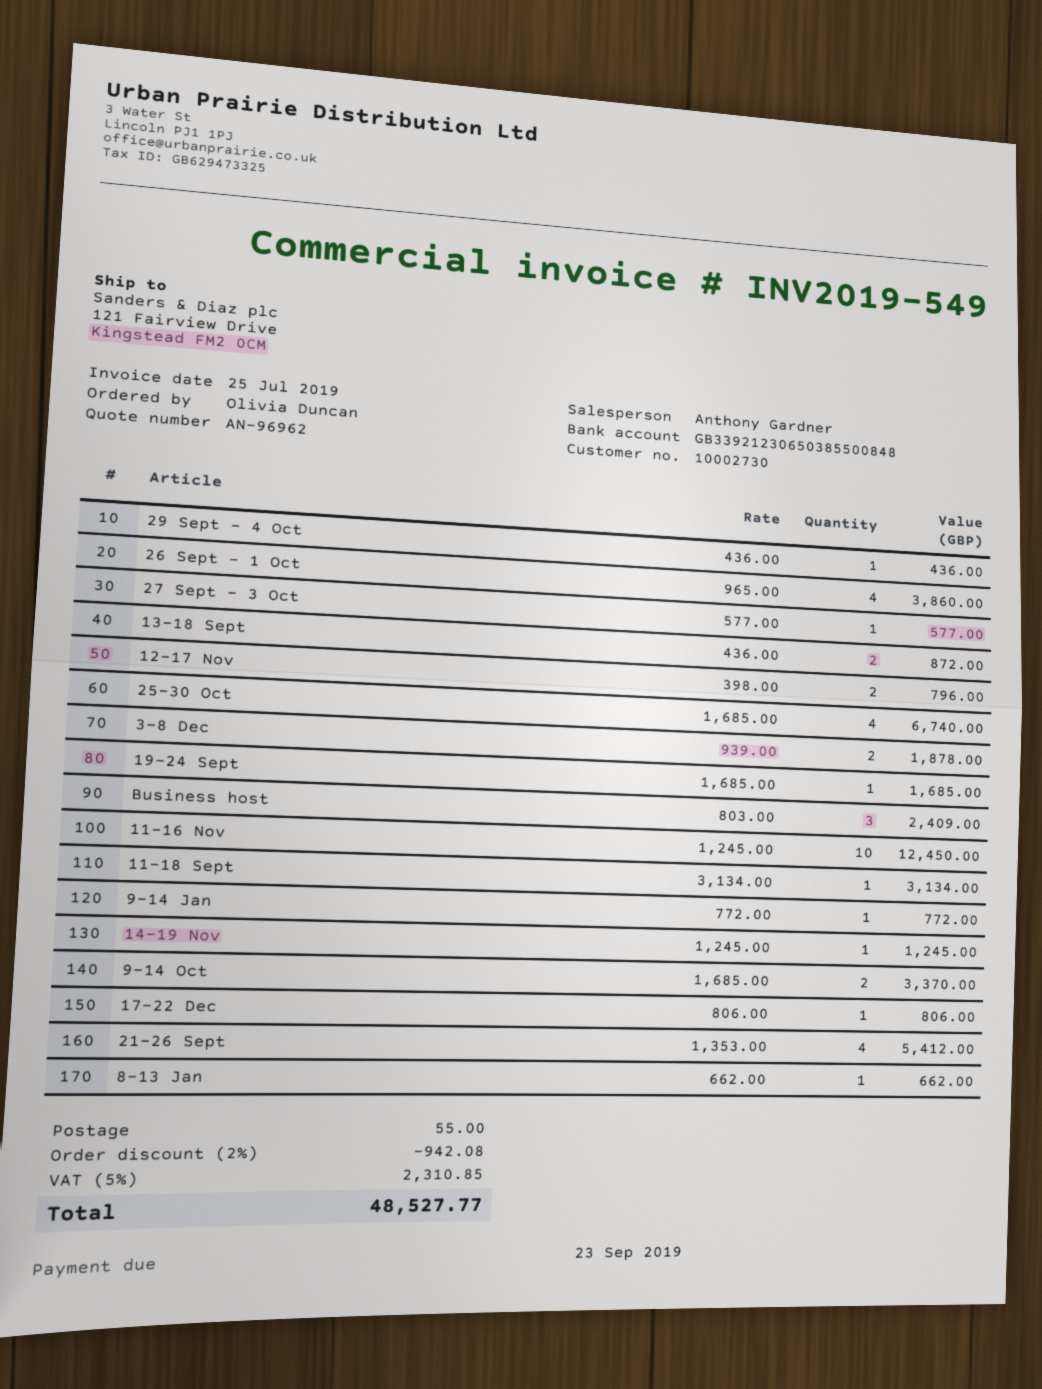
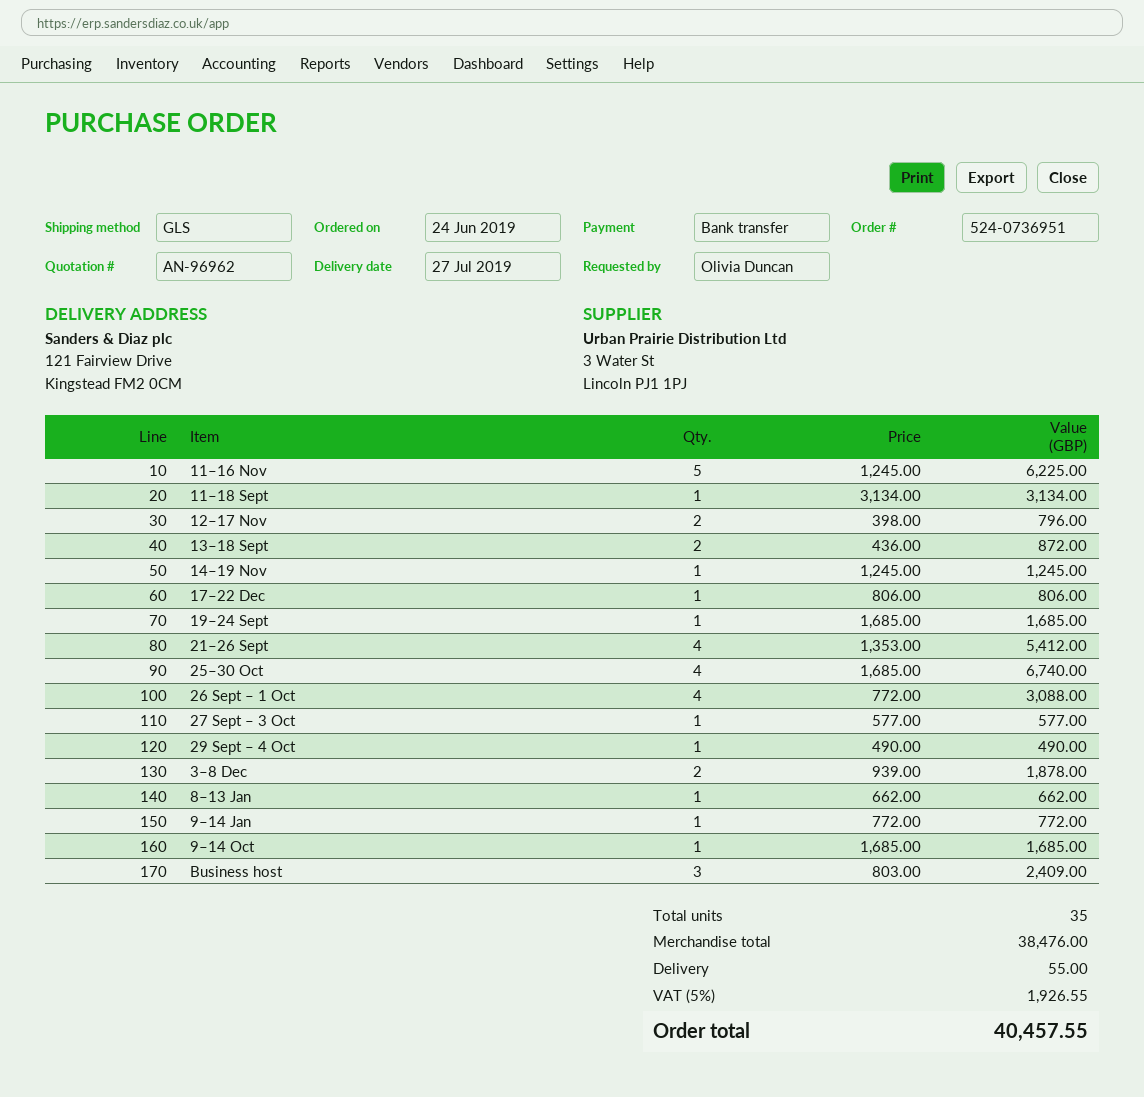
29 Sept – 4 Oct: 1 x 436.00 = 436.00 -> 1 x 490.00 = 490.00
26 Sept – 1 Oct: 4 x 965.00 = 3860.00 -> 4 x 772.00 = 3088.00
11–16 Nov: 10 x 1245.00 = 12450.00 -> 5 x 1245.00 = 6225.00
9–14 Oct: 2 x 1685.00 = 3370.00 -> 1 x 1685.00 = 1685.00
discount: 2% = 942.08 -> none
tax: 5% = 2310.85 -> 5% = 1926.55
total: 48527.77 -> 40457.55

